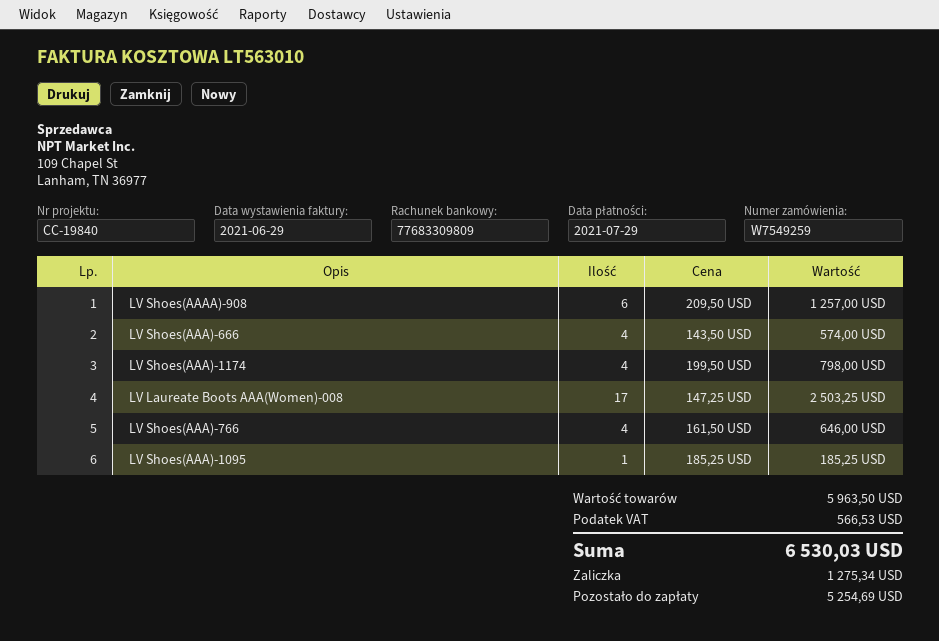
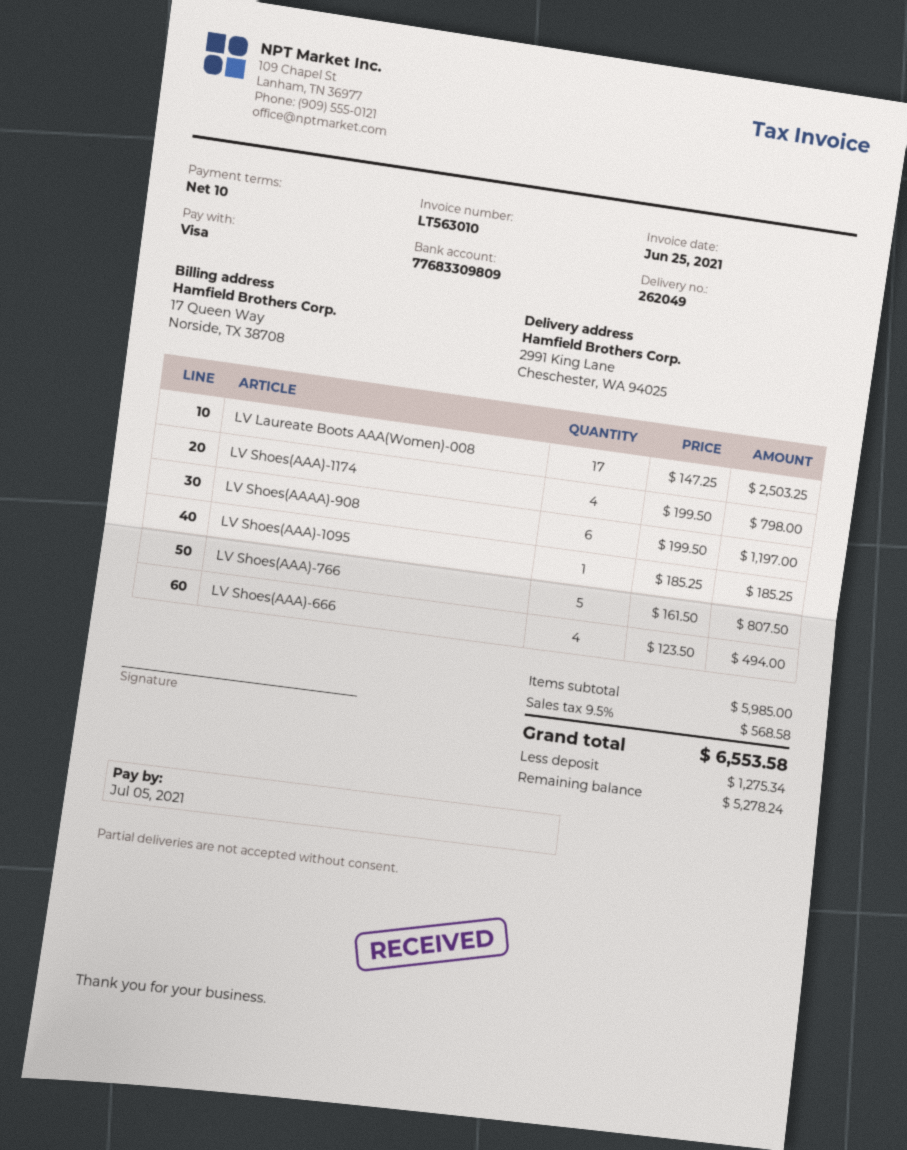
invoice date: 2021-06-29 -> 2021-06-25
due date: 2021-07-29 -> 2021-07-05
LV Shoes(AAAA)-908: 6 x 209.50 = 1257.00 -> 6 x 199.50 = 1197.00
LV Shoes(AAA)-666: 4 x 143.50 = 574.00 -> 4 x 123.50 = 494.00
LV Shoes(AAA)-766: 4 x 161.50 = 646.00 -> 5 x 161.50 = 807.50
subtotal: 5963.50 -> 5985.00
tax: 566.53 -> 568.58
total: 6530.03 -> 6553.58
balance: 5254.69 -> 5278.24

